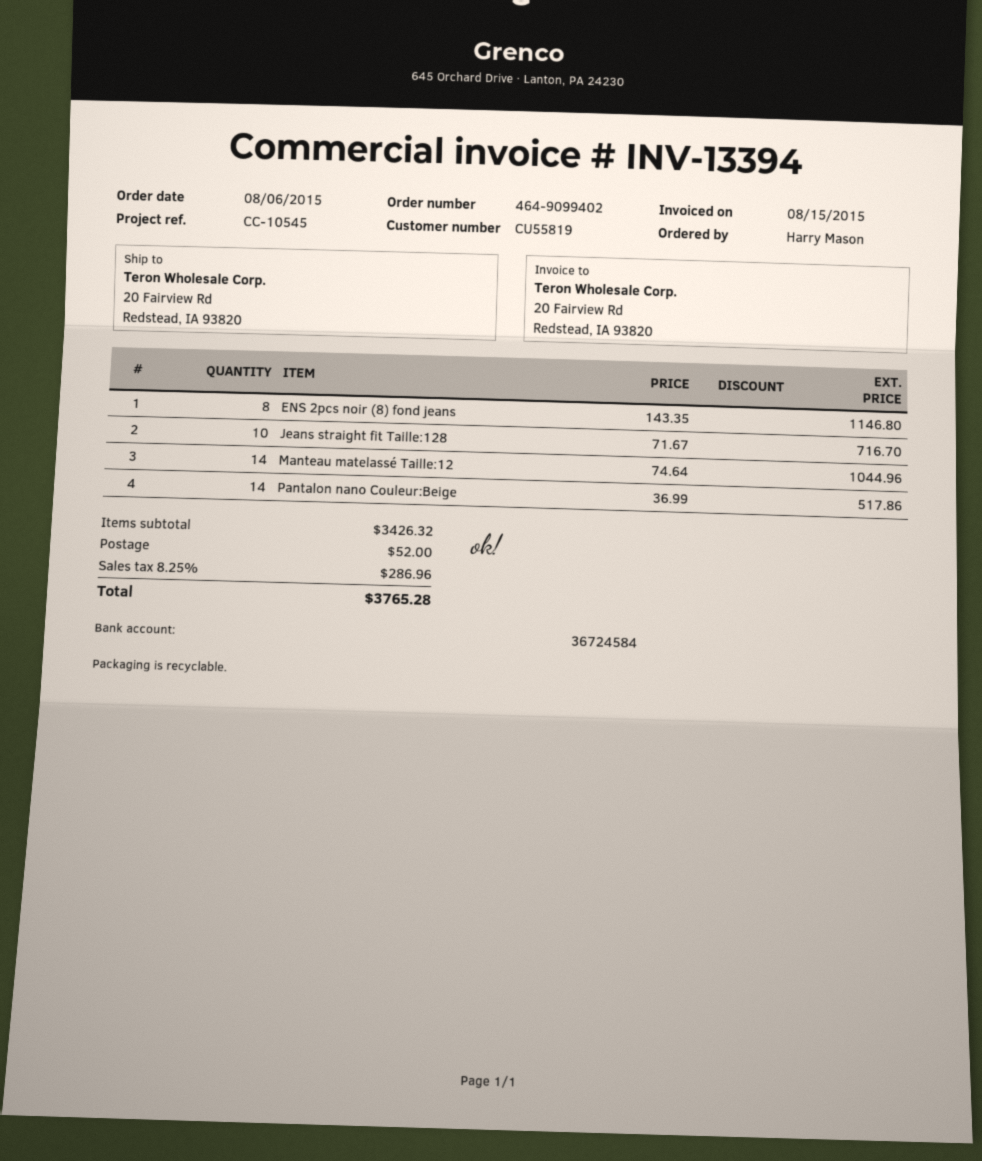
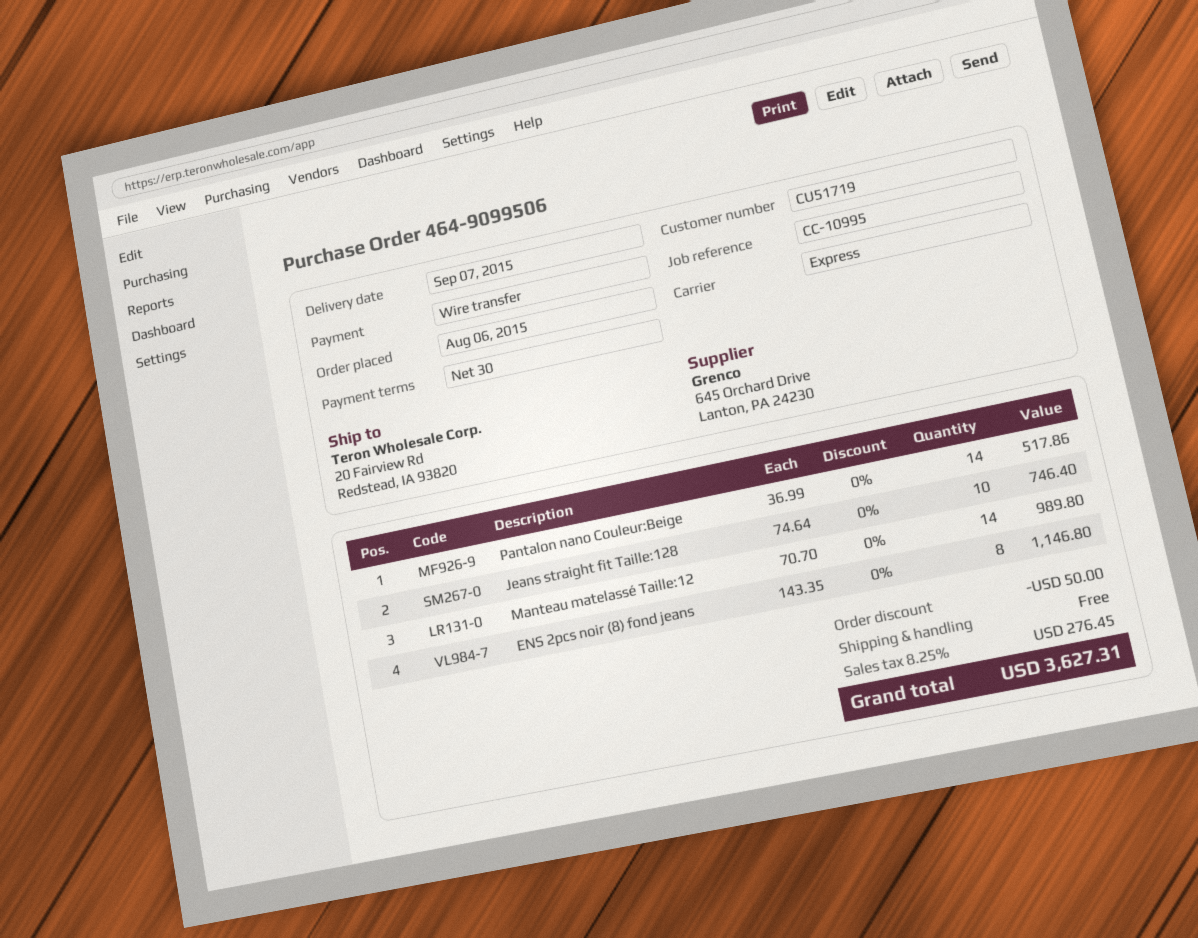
order number: 464-9099402 -> 464-9099506
customer number: CU55819 -> CU51719
reference: CC-10545 -> CC-10995
Jeans straight fit Taille:128: 10 x 71.67 = 716.70 -> 10 x 74.64 = 746.40
Manteau matelassé Taille:12: 14 x 74.64 = 1044.96 -> 14 x 70.70 = 989.80
discount: none -> 50.00
shipping: 52.00 -> 0.00
tax: 8.25% = 286.96 -> 8.25% = 276.45
total: 3765.28 -> 3627.31

